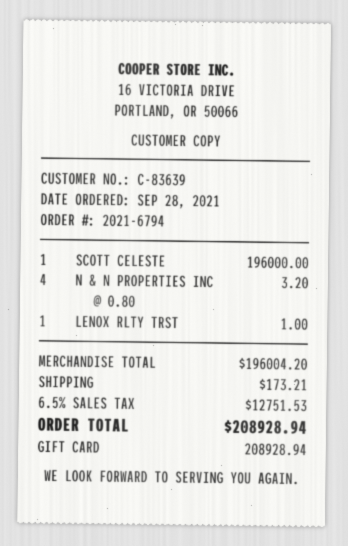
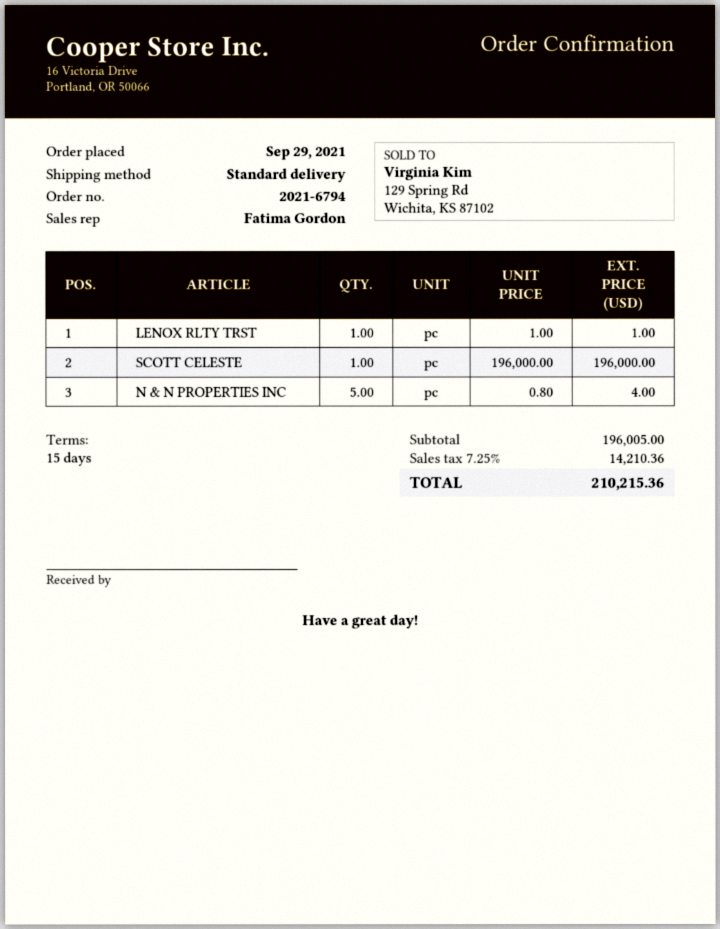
order date: 2021-09-28 -> 2021-09-29
N & N PROPERTIES INC: 4 x 0.80 = 3.20 -> 5 x 0.80 = 4.00
subtotal: 196004.20 -> 196005.00
shipping: 173.21 -> none
tax: 6.5% = 12751.53 -> 7.25% = 14210.36
total: 208928.94 -> 210215.36

